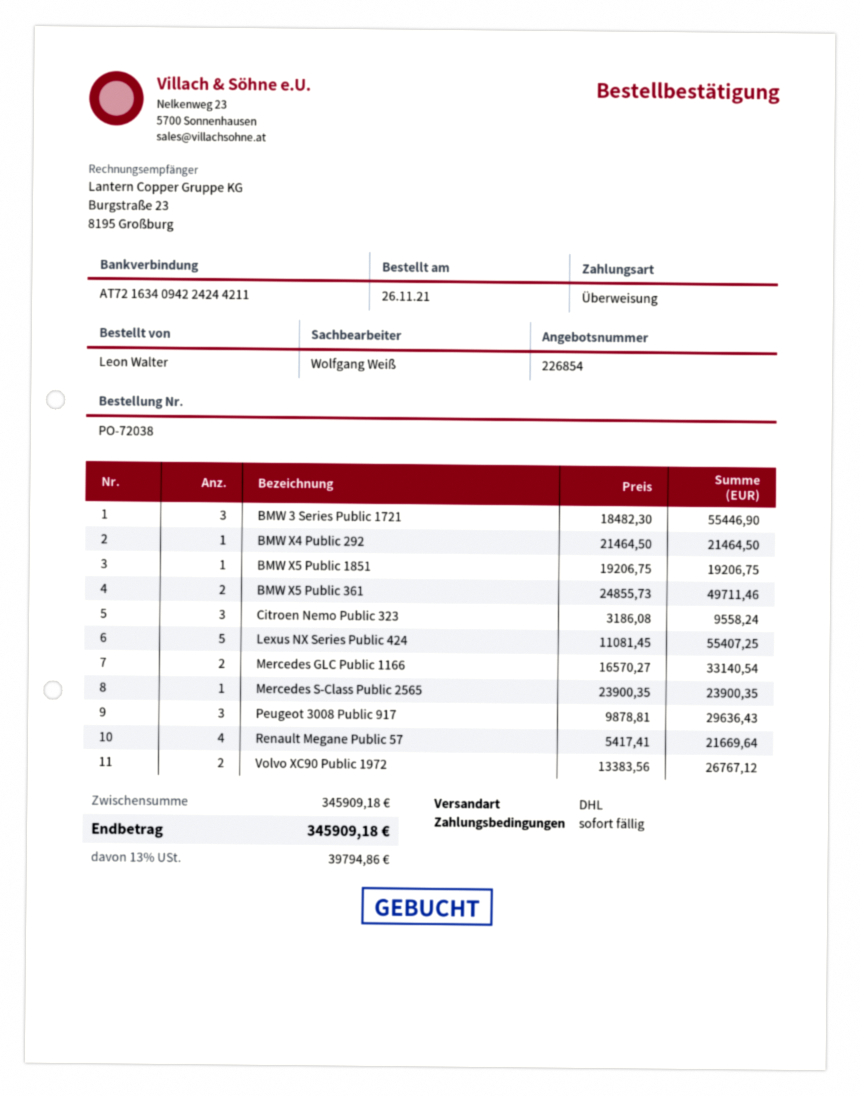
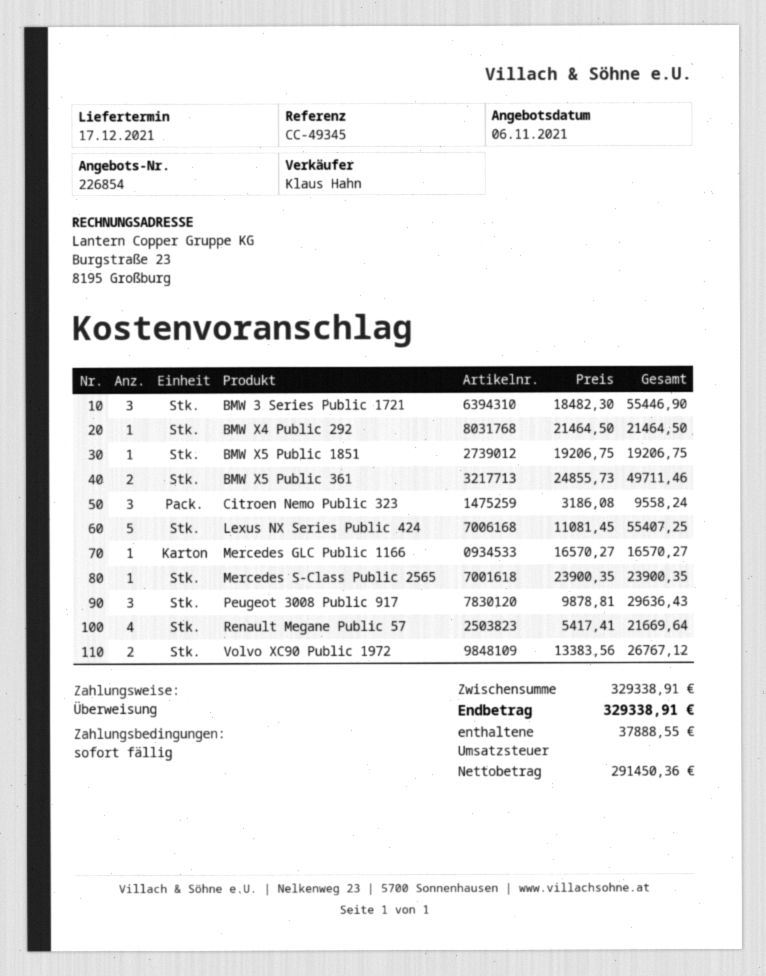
sales rep: Wolfgang Weiß -> Klaus Hahn
Mercedes GLC Public 1166: 2 x 16570.27 = 33140.54 -> 1 x 16570.27 = 16570.27
subtotal: 345909.18 -> 329338.91
tax: 39794.86 -> 37888.55
total: 345909.18 -> 329338.91

